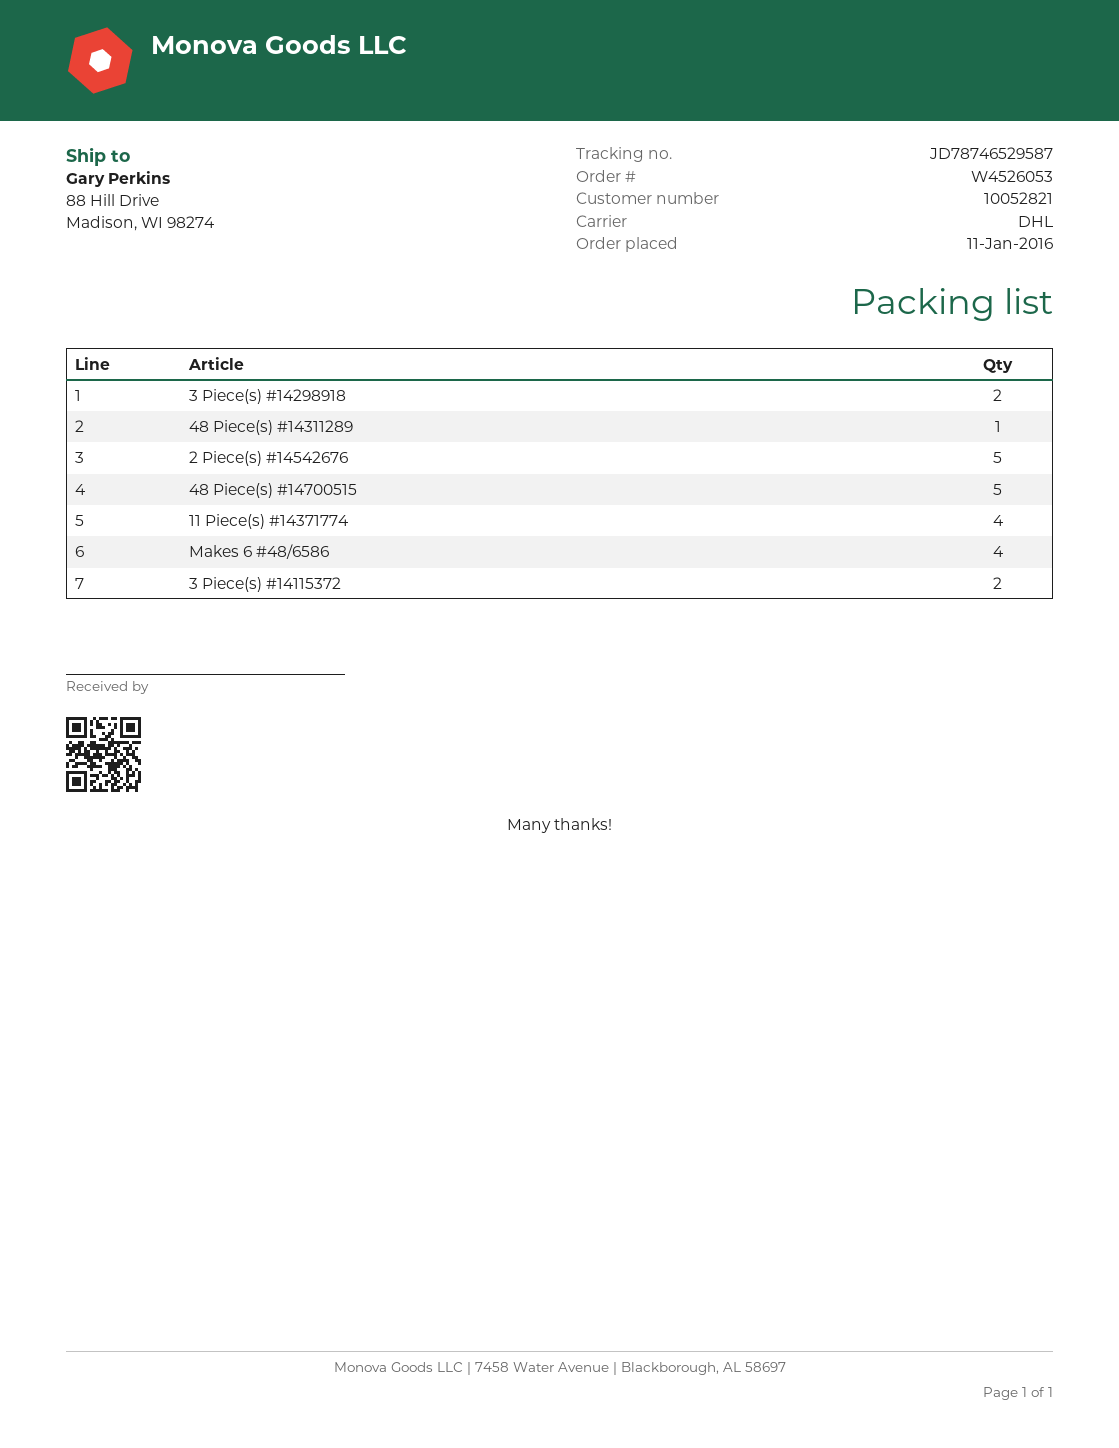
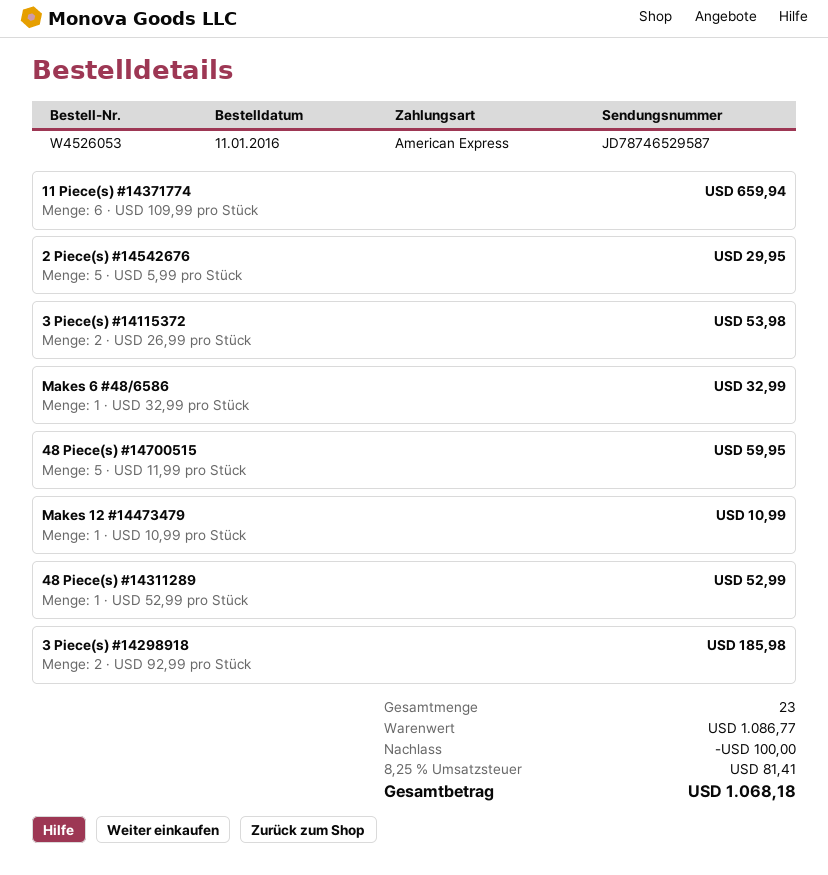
11 Piece(s) #14371774: 4 -> 6
Makes 6 #48/6586: 4 -> 1
Makes 12 #14473479: none -> 1

